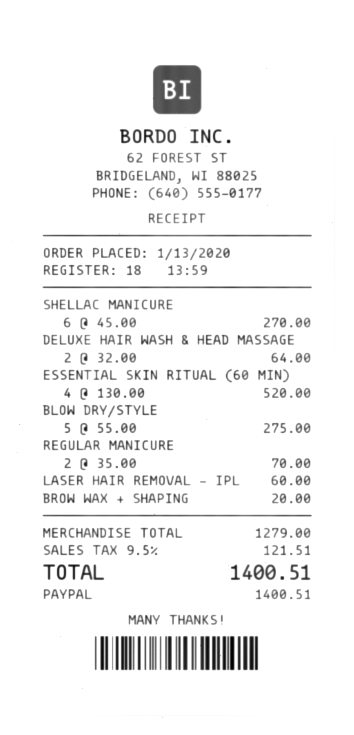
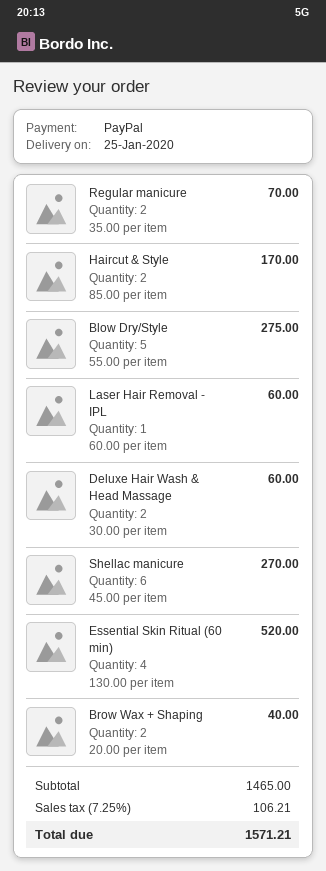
DELUXE HAIR WASH & HEAD MASSAGE: 2 x 32.00 = 64.00 -> 2 x 30.00 = 60.00
BROW WAX + SHAPING: 1 x 20.00 = 20.00 -> 2 x 20.00 = 40.00
Haircut & Style: none -> 2 x 85.00 = 170.00
subtotal: 1279.00 -> 1465.00
tax: 9.5% = 121.51 -> 7.25% = 106.21
total: 1400.51 -> 1571.21

